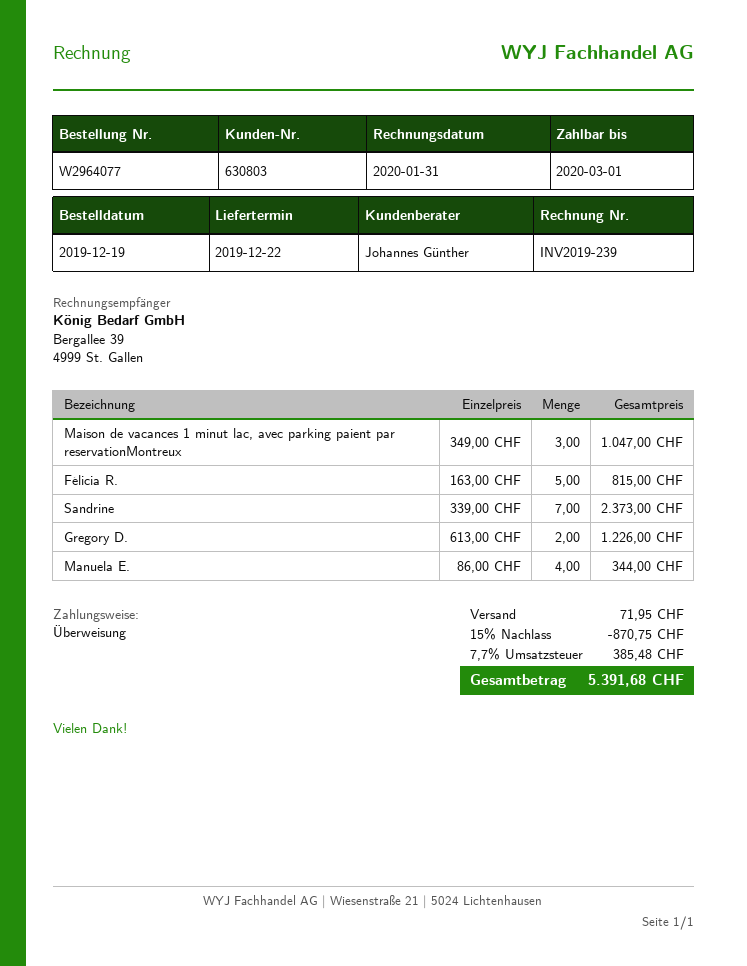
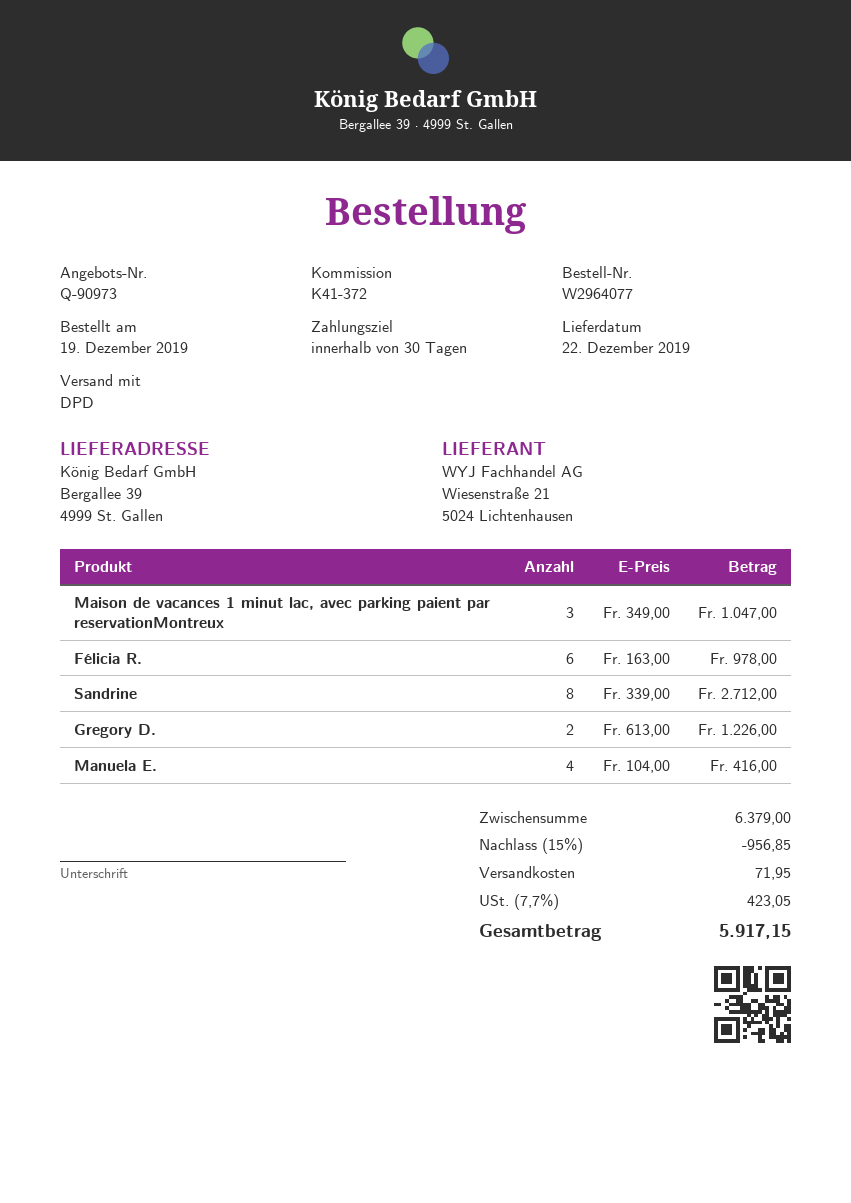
Félicia R.: 5 x 163.00 = 815.00 -> 6 x 163.00 = 978.00
Sandrine: 7 x 339.00 = 2373.00 -> 8 x 339.00 = 2712.00
Manuela E.: 4 x 86.00 = 344.00 -> 4 x 104.00 = 416.00
discount: 15% = 870.75 -> 15% = 956.85
tax: 7.7% = 385.48 -> 7.7% = 423.05
total: 5391.68 -> 5917.15

